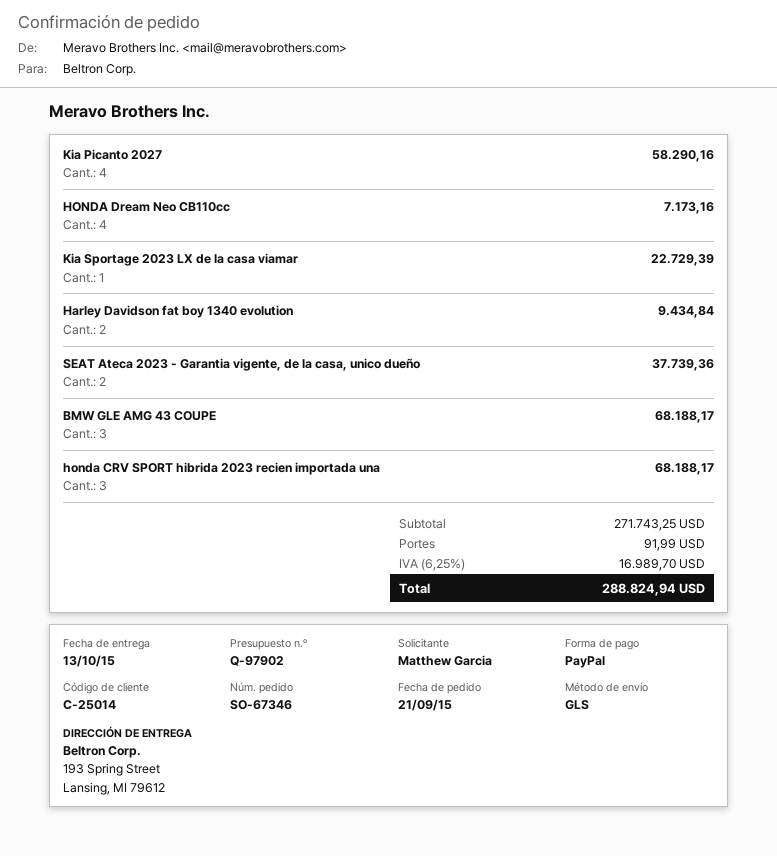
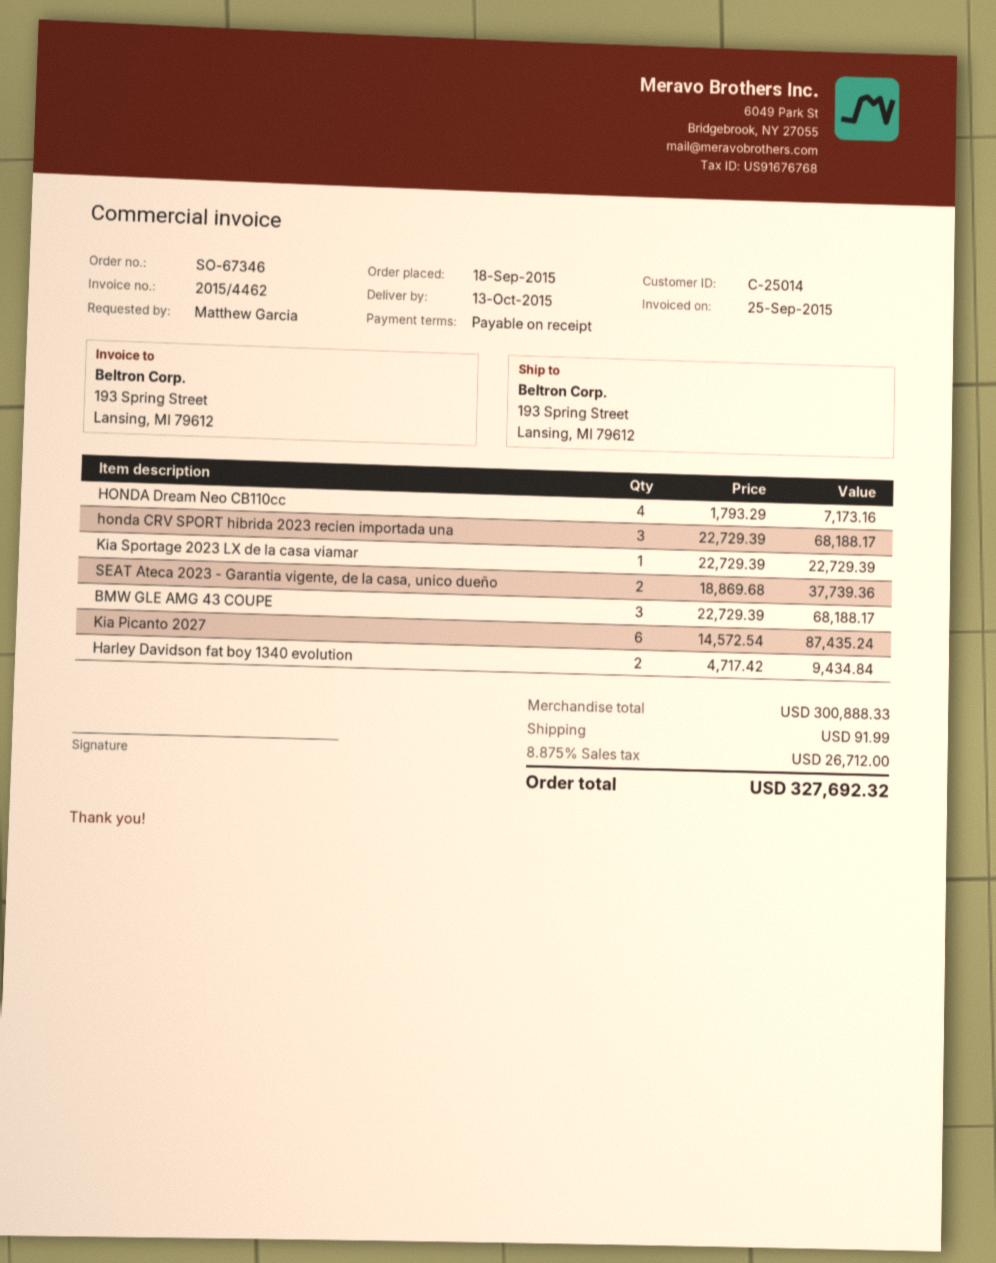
order date: 2015-09-21 -> 2015-09-18
Kia Picanto 2027: 4 for 58290.16 -> 6 for 87435.24
subtotal: 271743.25 -> 300888.33
tax: 6.25% = 16989.70 -> 8.875% = 26712.00
total: 288824.94 -> 327692.32

